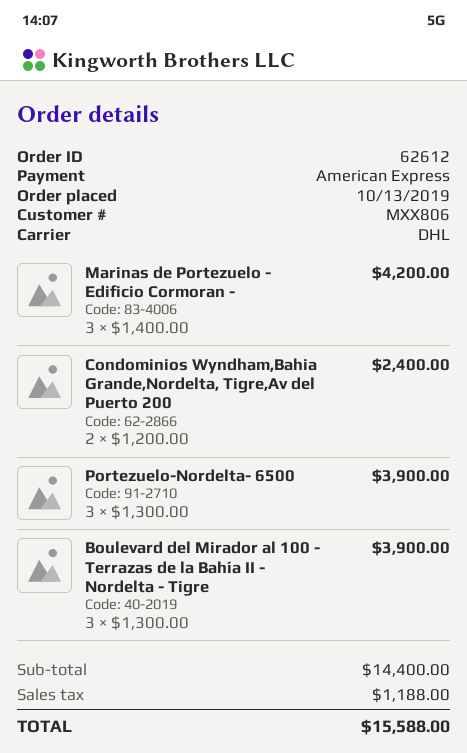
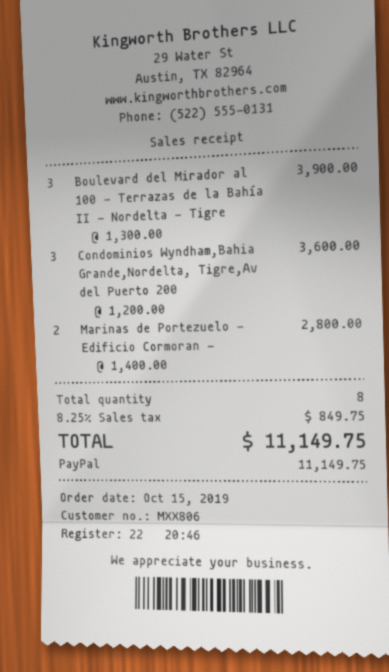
order date: 2019-10-13 -> 2019-10-15
payment method: American Express -> PayPal
Marinas de Portezuelo - Edificio Cormoran -: 3 x 1400.00 = 4200.00 -> 2 x 1400.00 = 2800.00
Condominios Wyndham,Bahia Grande,Nordelta, Tigre,Av del Puerto 200: 2 x 1200.00 = 2400.00 -> 3 x 1200.00 = 3600.00
Portezuelo-Nordelta- 6500: 3 x 1300.00 = 3900.00 -> none
tax: 1188.00 -> 849.75
total: 15588.00 -> 11149.75

